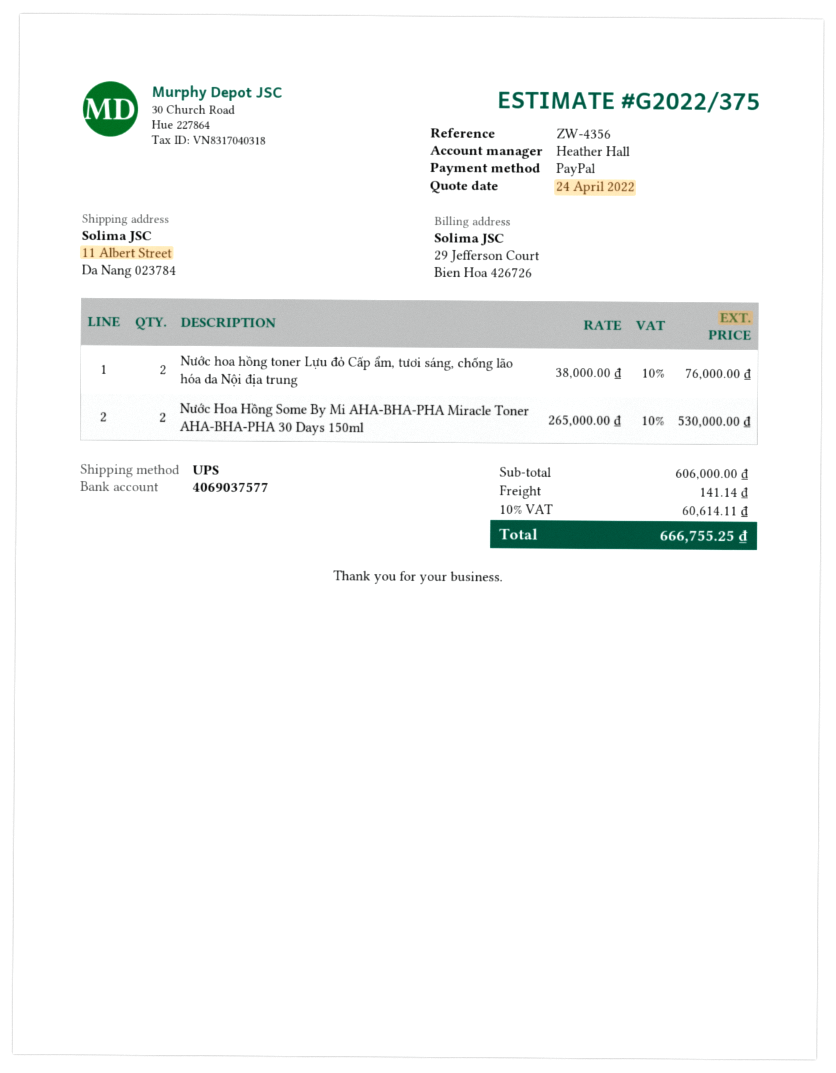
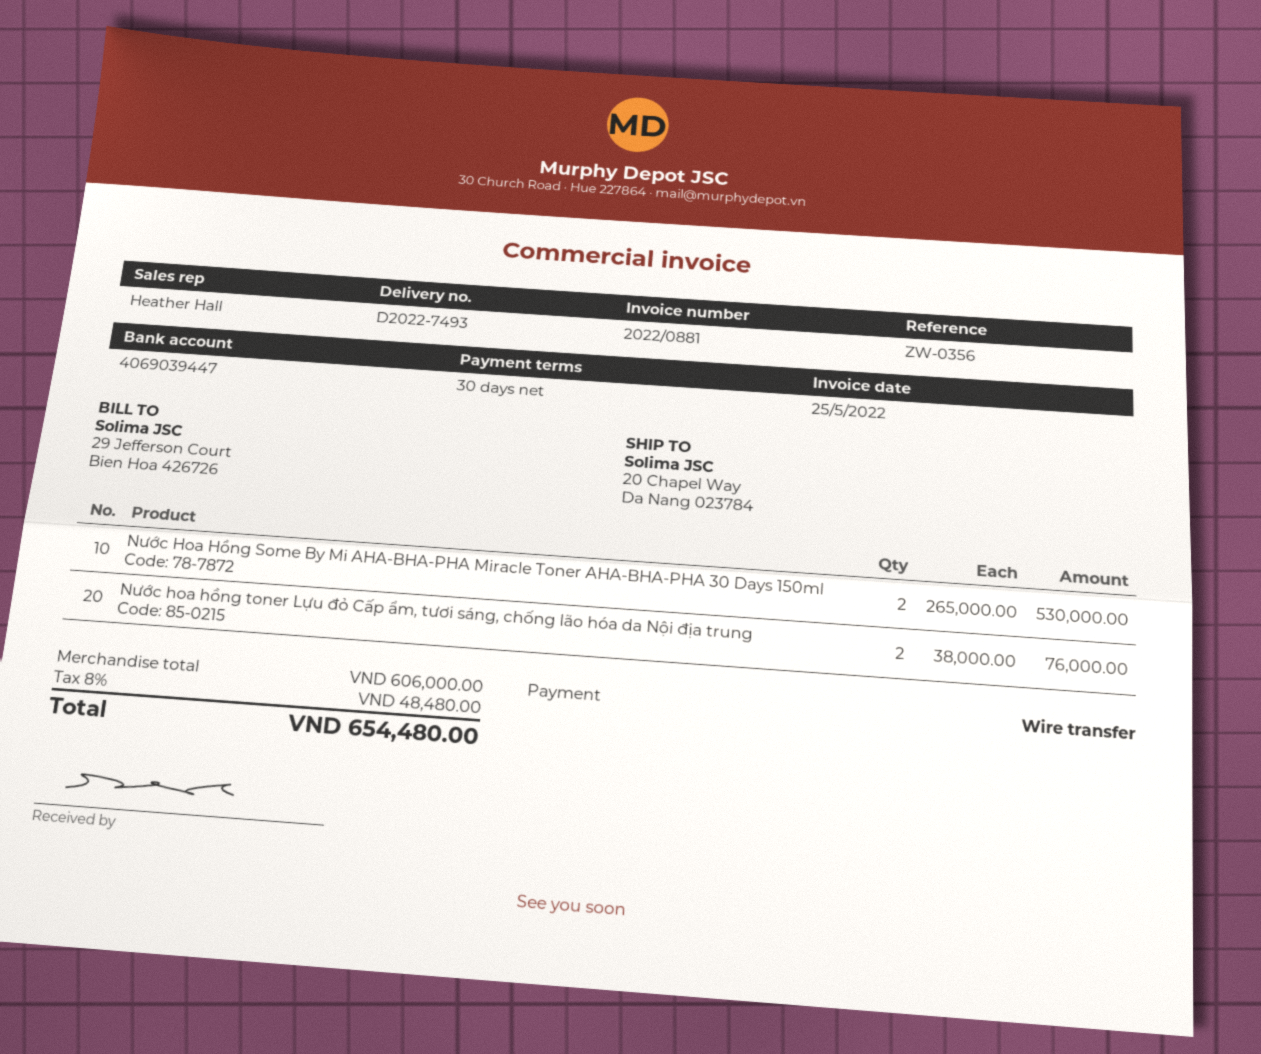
reference: ZW-4356 -> ZW-0356
payment method: PayPal -> bank transfer
bank account: 4069037577 -> 4069039447
ship to: 11 Albert Street, Da Nang 023784 -> 20 Chapel Way, Da Nang 023784
shipping: 141.14 -> none
tax: 10% = 60614.11 -> 8% = 48480.00
total: 666755.25 -> 654480.00

